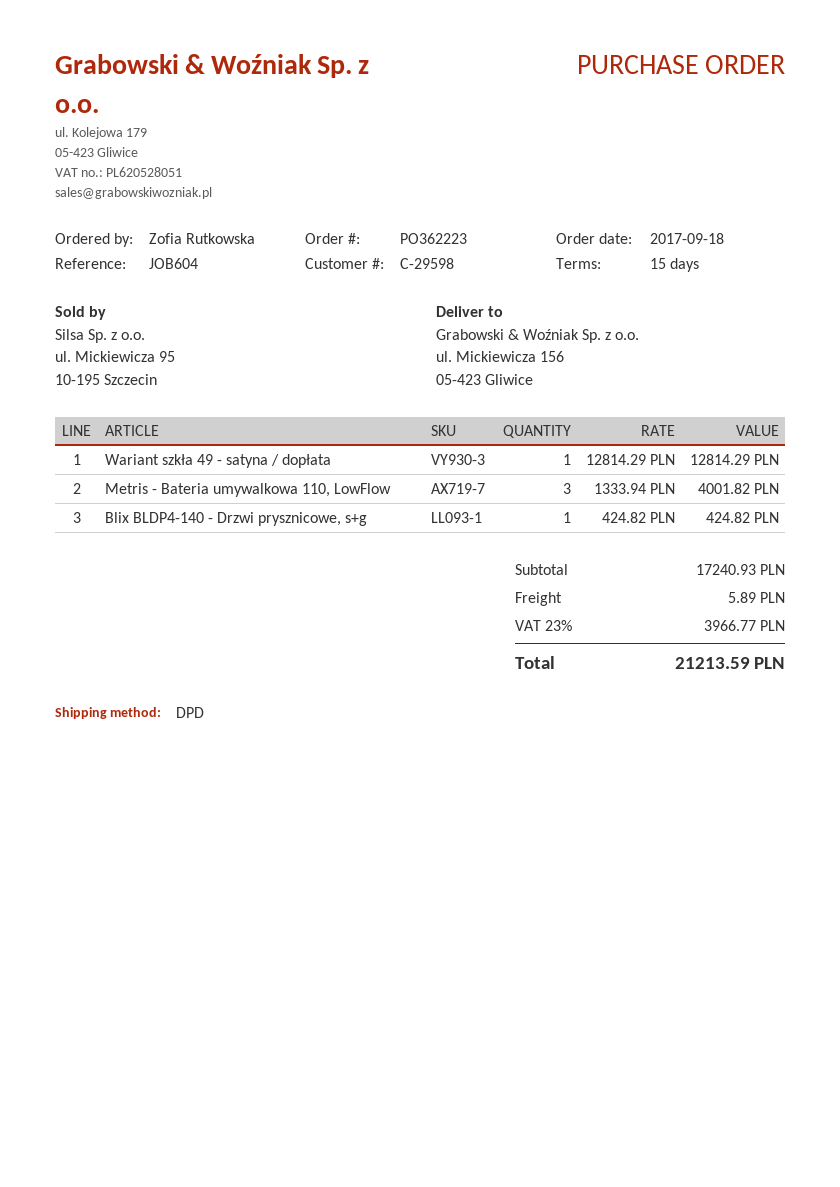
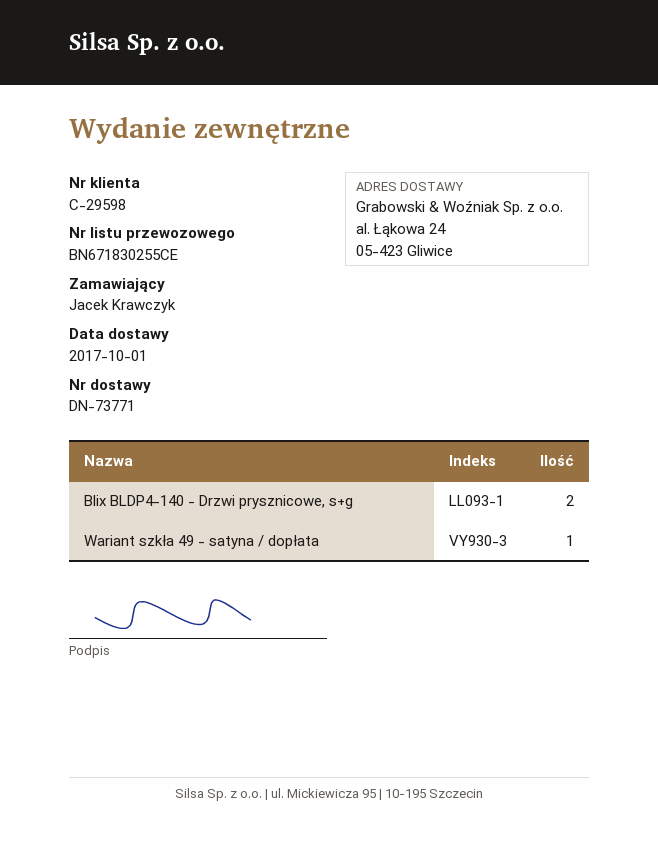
ordered by: Zofia Rutkowska -> Jacek Krawczyk
ship to: ul. Mickiewicza 156, 05-423 Gliwice -> al. Łąkowa 24, 05-423 Gliwice
Metris - Bateria umywalkowa 110, LowFlow: 3 -> none
Blix BLDP4-140 - Drzwi prysznicowe, s+g: 1 -> 2

